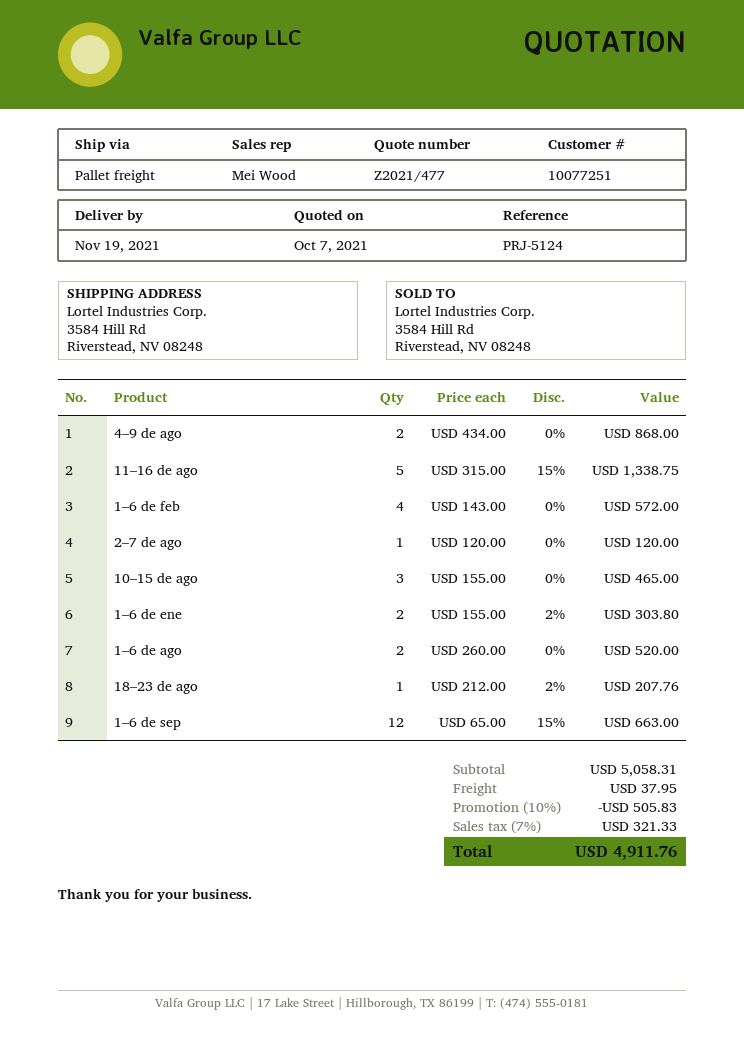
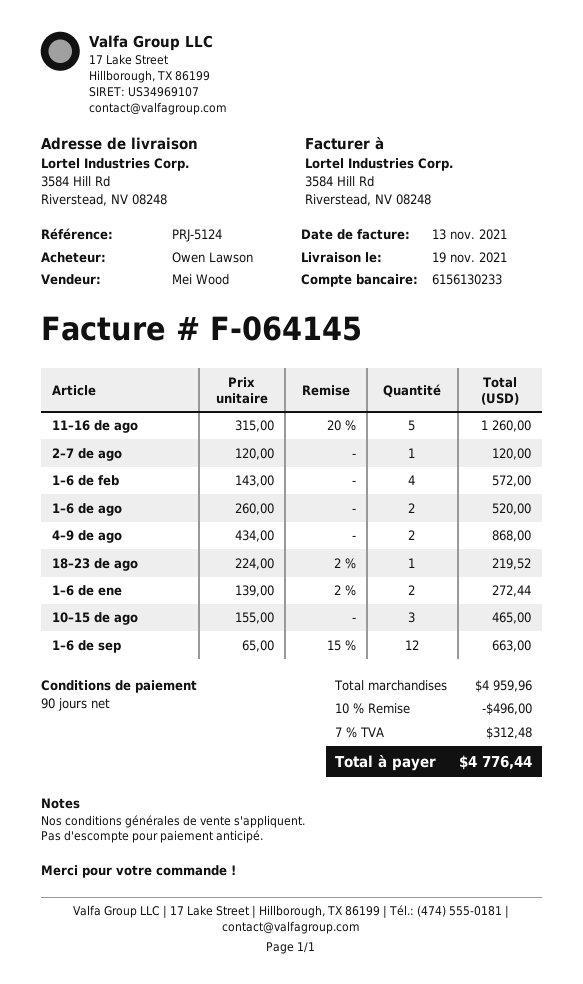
11–16 de ago: 5 x 315.00 - 15% = 1338.75 -> 5 x 315.00 - 20% = 1260.00
1–6 de ene: 2 x 155.00 - 2% = 303.80 -> 2 x 139.00 - 2% = 272.44
18–23 de ago: 1 x 212.00 - 2% = 207.76 -> 1 x 224.00 - 2% = 219.52
subtotal: 5058.31 -> 4959.96
discount: 10% = 505.83 -> 10% = 496.00
shipping: 37.95 -> none
tax: 7% = 321.33 -> 7% = 312.48
total: 4911.76 -> 4776.44

